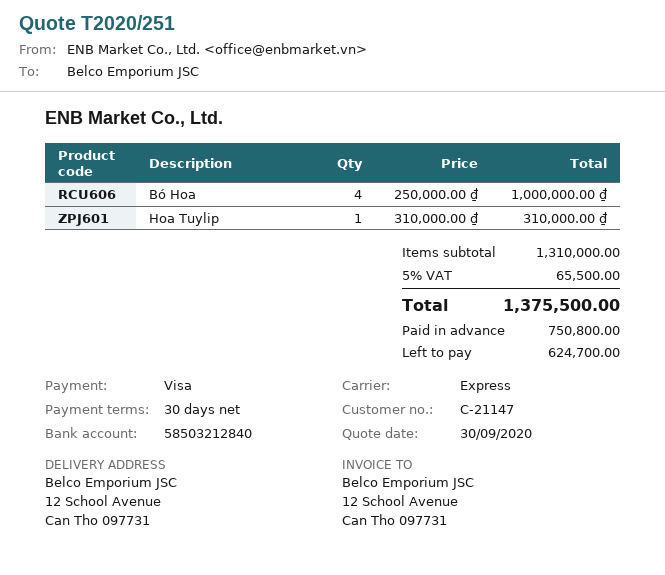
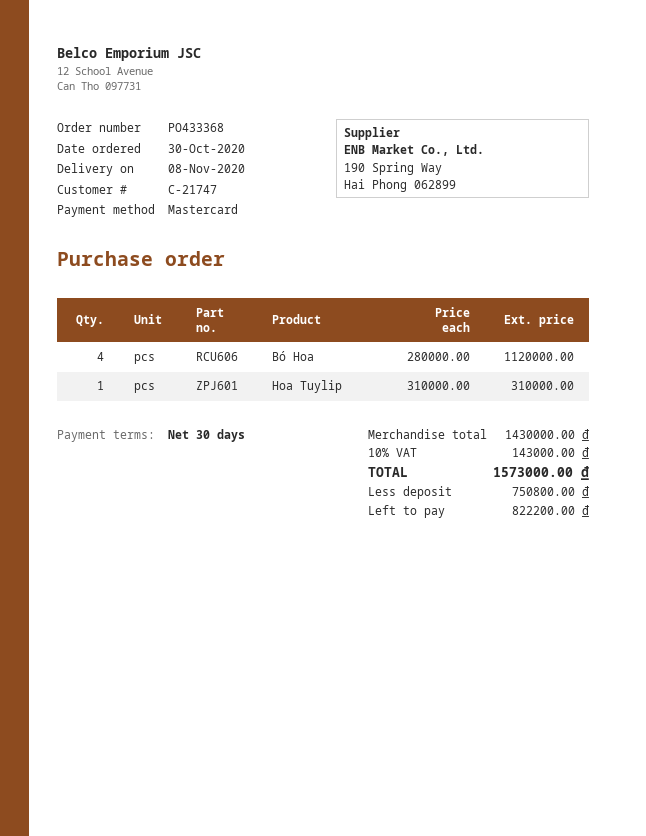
customer number: C-21147 -> C-21747
payment method: Visa -> Mastercard
Bó Hoa: 4 x 250000.00 = 1000000.00 -> 4 x 280000.00 = 1120000.00
subtotal: 1310000.00 -> 1430000.00
tax: 5% = 65500.00 -> 10% = 143000.00
total: 1375500.00 -> 1573000.00
balance: 624700.00 -> 822200.00

